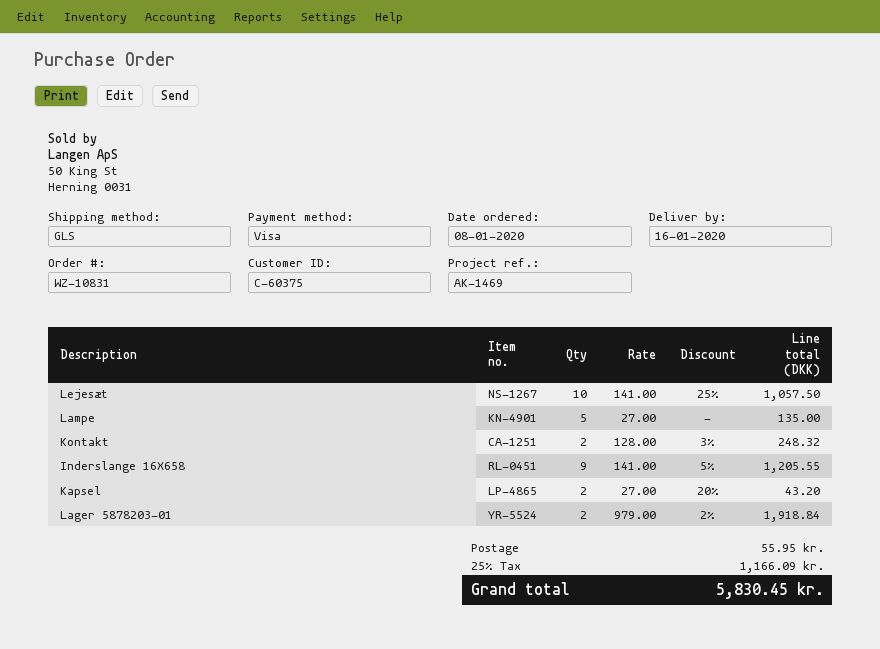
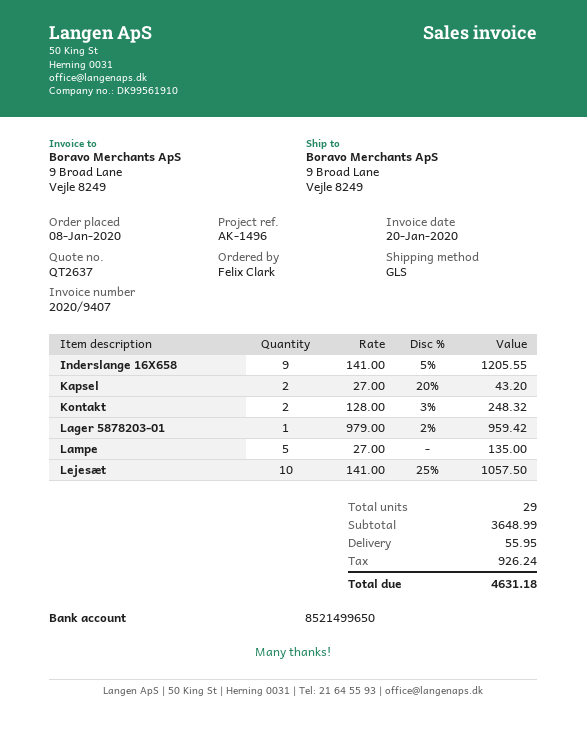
reference: AK-1469 -> AK-1496
Lager 5878203-01: 2 x 979.00 - 2% = 1918.84 -> 1 x 979.00 - 2% = 959.42
tax: 1166.09 -> 926.24
total: 5830.45 -> 4631.18

